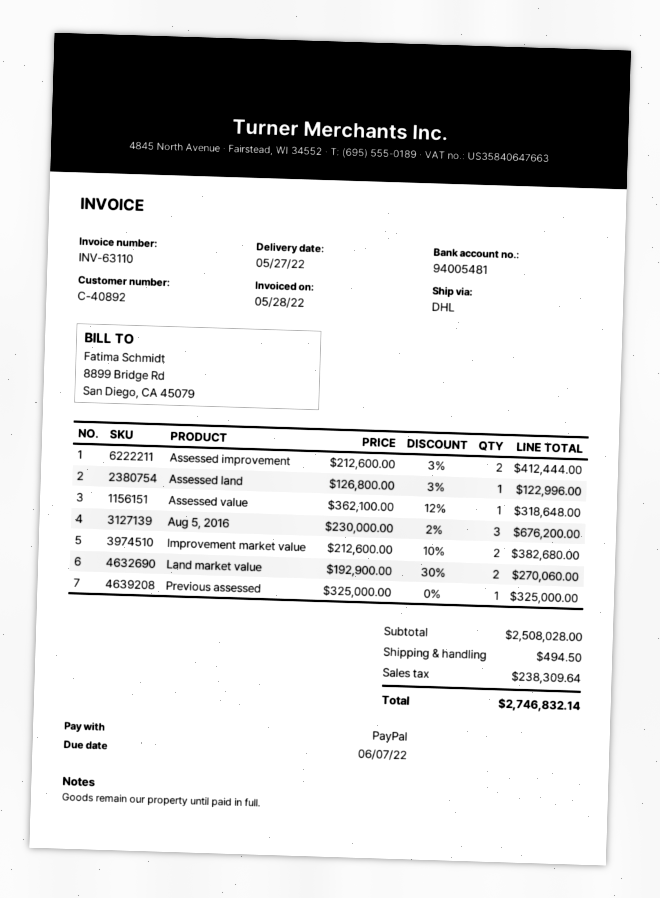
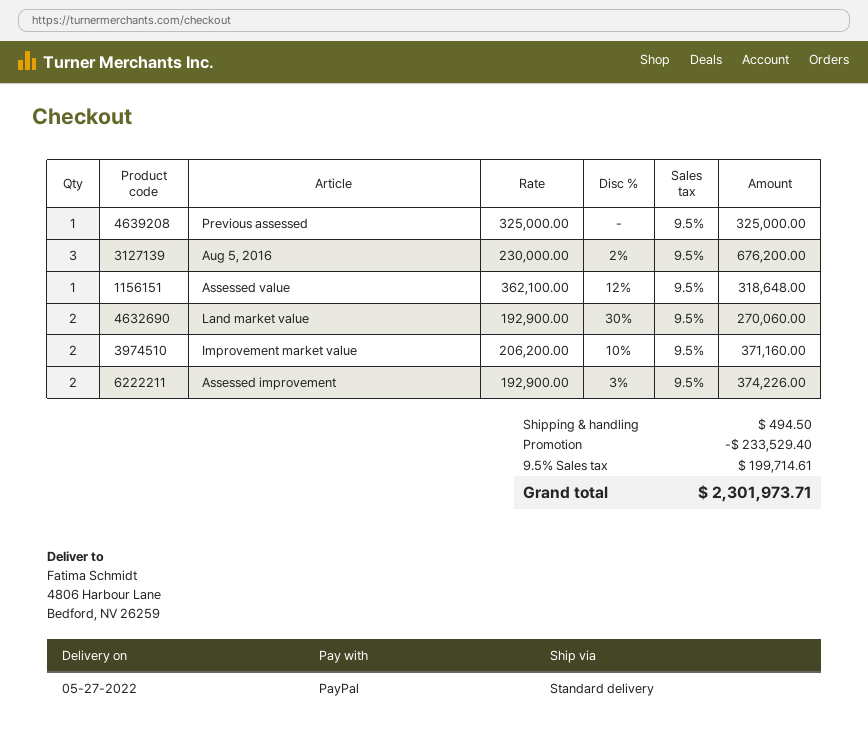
shipping method: DHL -> standard
Assessed improvement: 2 x 212600.00 - 3% = 412444.00 -> 2 x 192900.00 - 3% = 374226.00
Assessed land: 1 x 126800.00 - 3% = 122996.00 -> none
Improvement market value: 2 x 212600.00 - 10% = 382680.00 -> 2 x 206200.00 - 10% = 371160.00
discount: none -> 233529.40
tax: 238309.64 -> 199714.61
total: 2746832.14 -> 2301973.71

